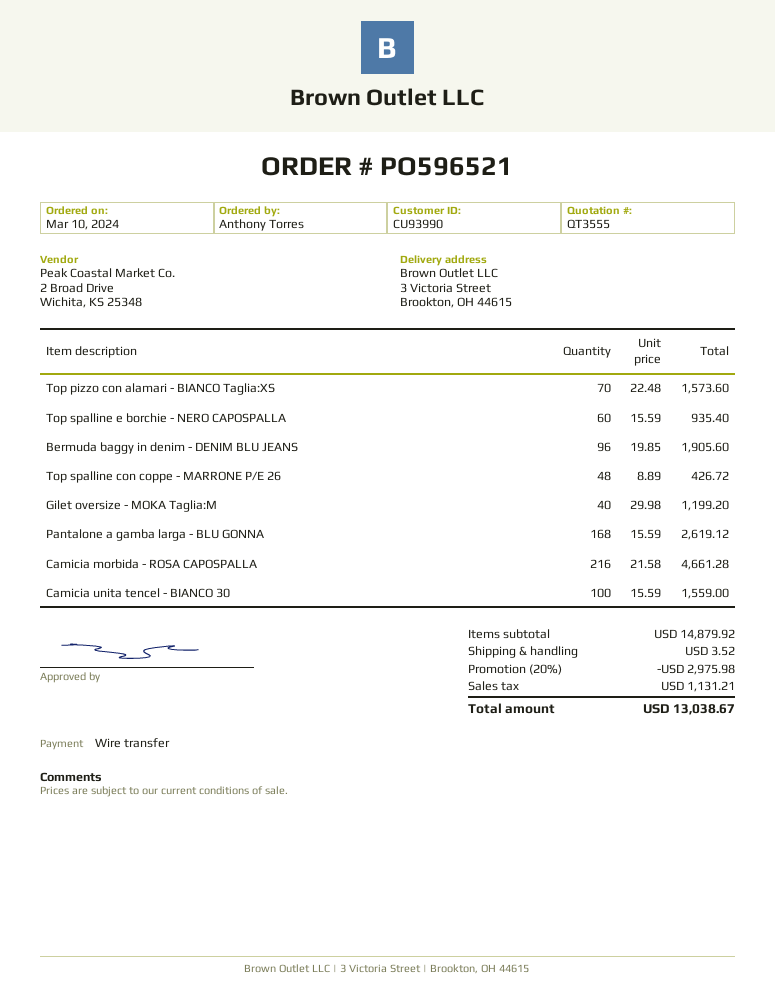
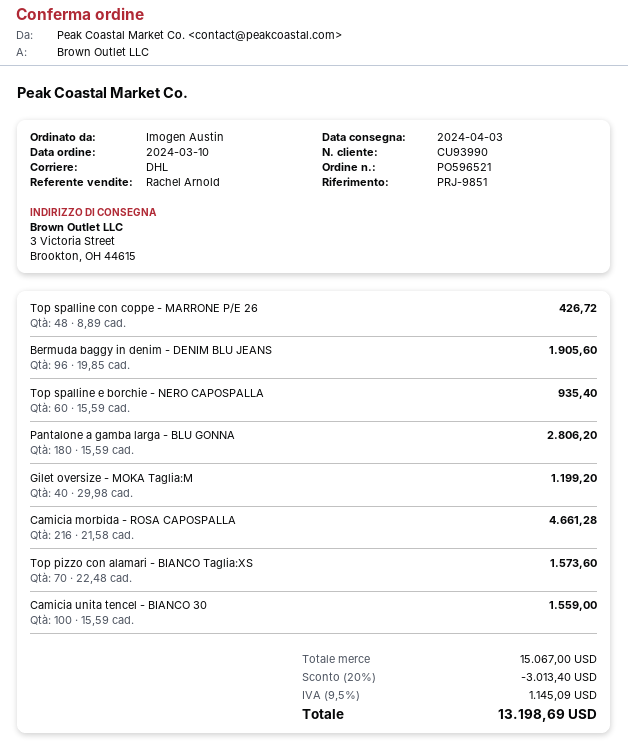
ordered by: Anthony Torres -> Imogen Austin
Pantalone a gamba larga - BLU GONNA: 168 x 15.59 = 2619.12 -> 180 x 15.59 = 2806.20
subtotal: 14879.92 -> 15067.00
discount: 20% = 2975.98 -> 20% = 3013.40
shipping: 3.52 -> none
tax: 1131.21 -> 1145.09
total: 13038.67 -> 13198.69

